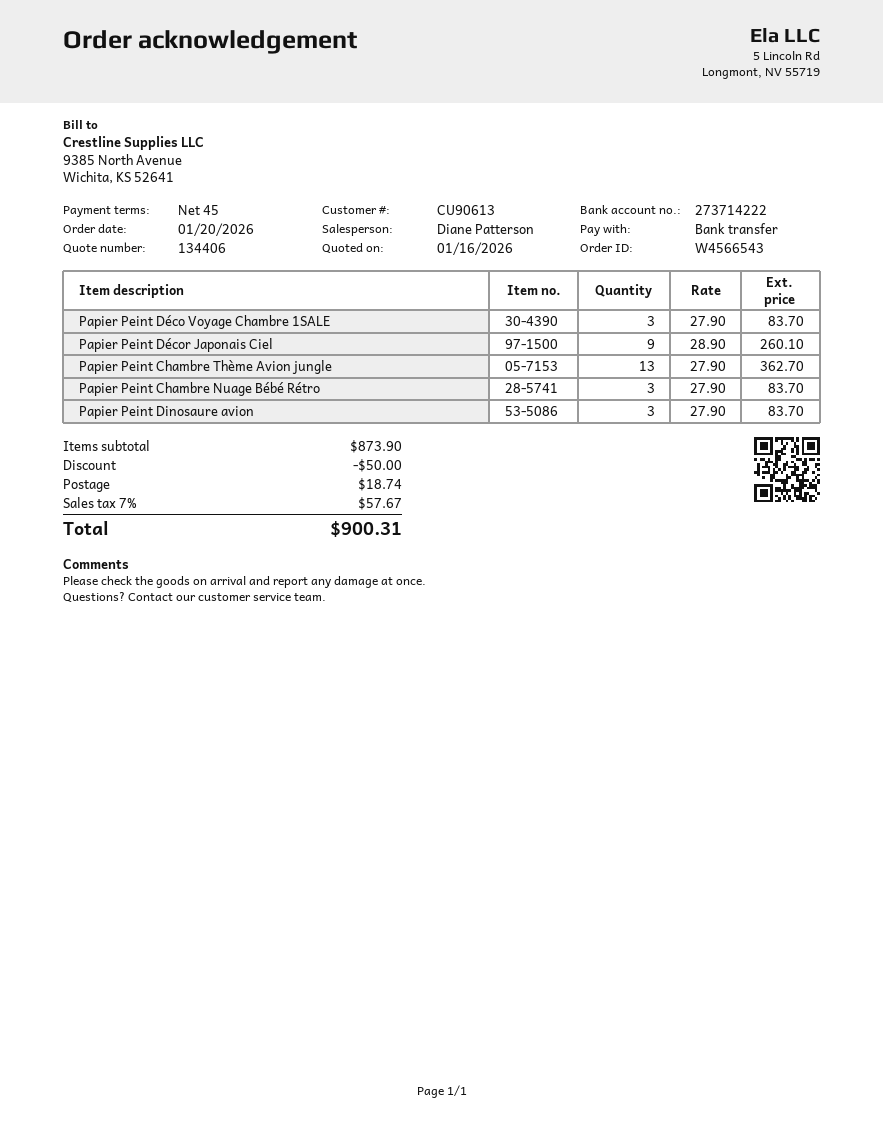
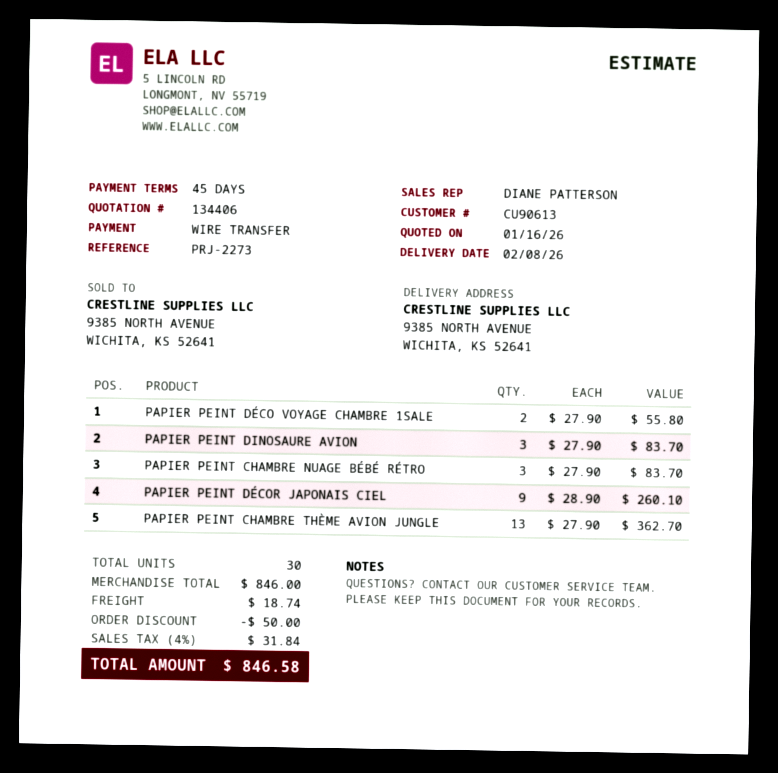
Papier Peint Déco Voyage Chambre 1SALE: 3 x 27.90 = 83.70 -> 2 x 27.90 = 55.80
subtotal: 873.90 -> 846.00
tax: 7% = 57.67 -> 4% = 31.84
total: 900.31 -> 846.58

